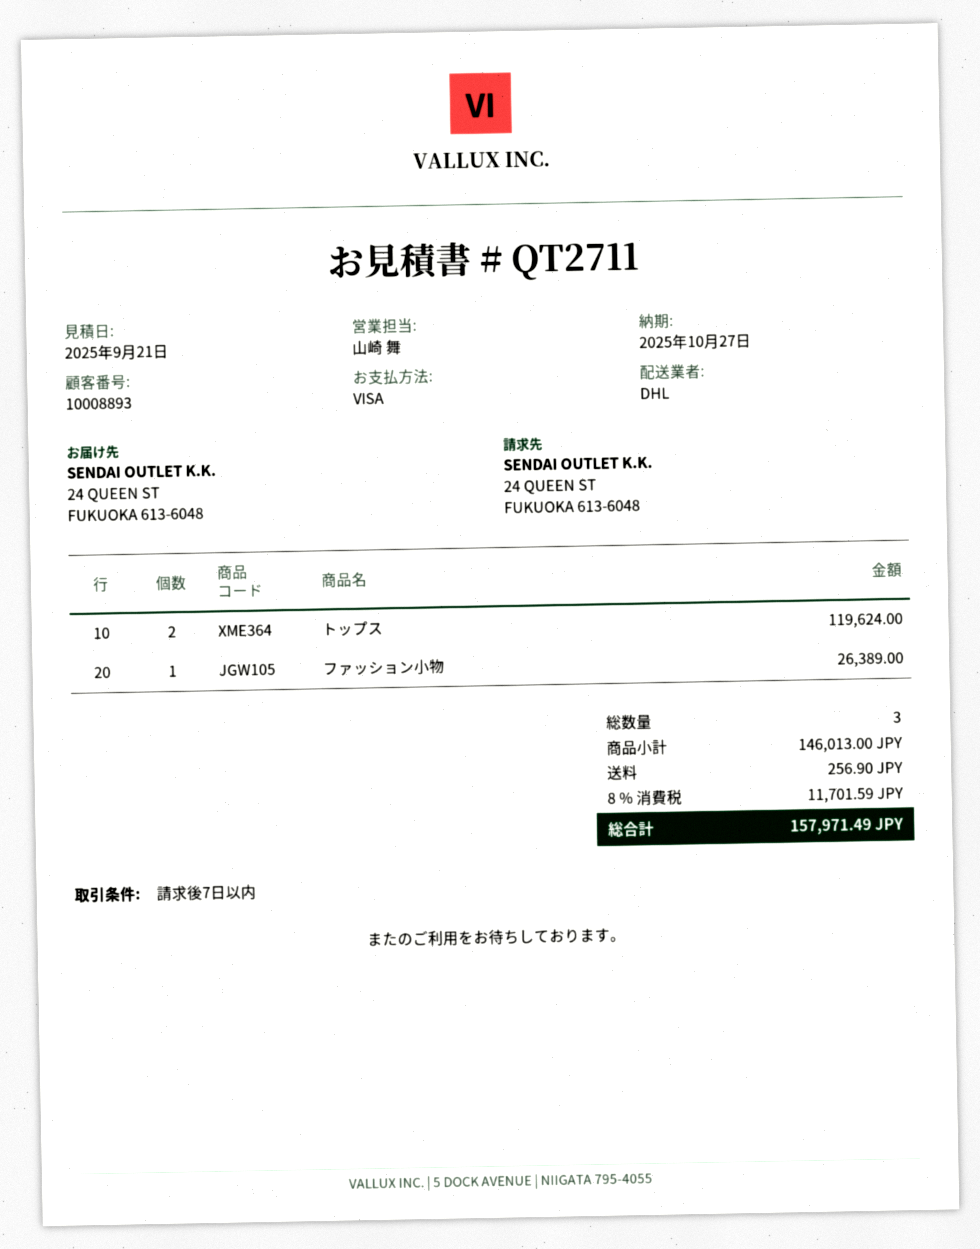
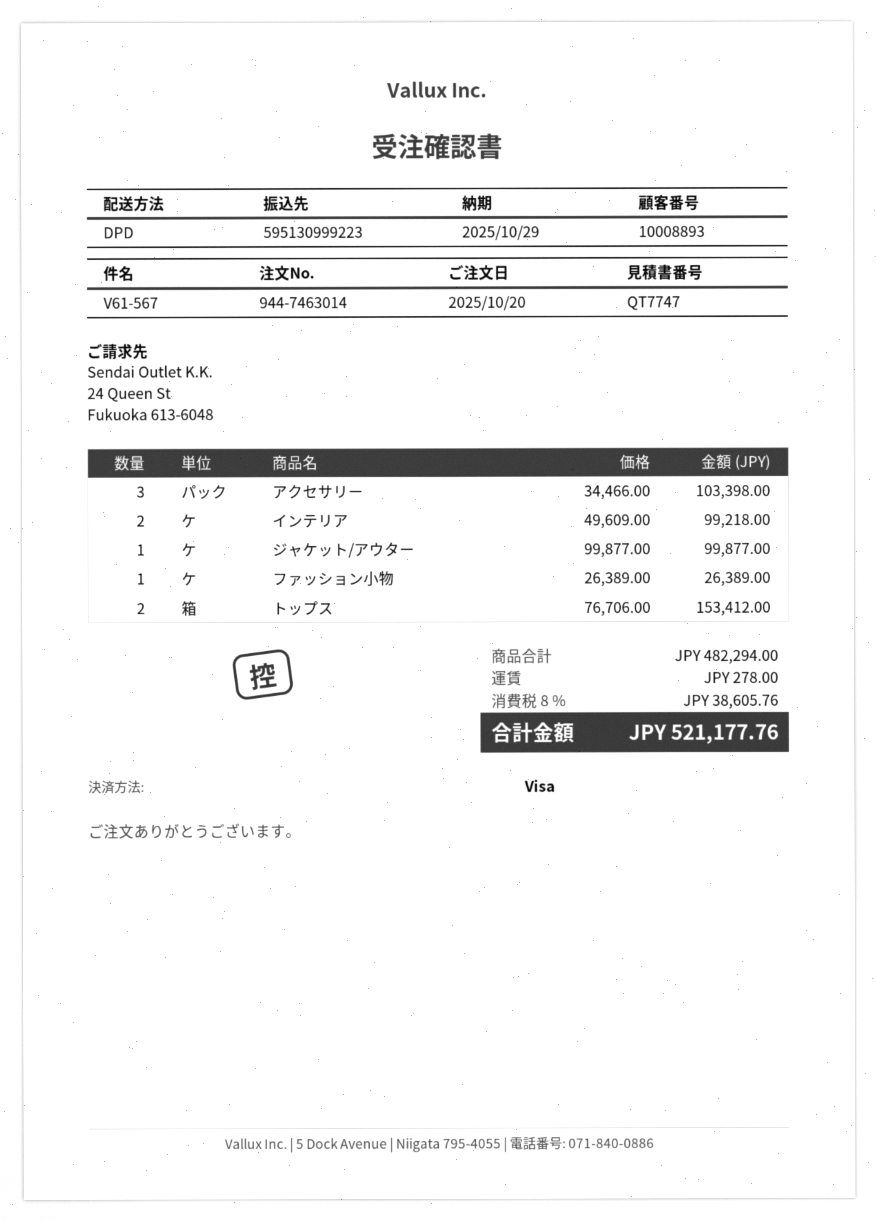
quote number: QT2711 -> QT7747
delivery date: 2025-10-27 -> 2025-10-29
shipping method: DHL -> DPD
トップス: 2 for 119624.00 -> 2 for 153412.00
アクセサリー: none -> 3 for 103398.00
インテリア: none -> 2 for 99218.00
ジャケット/アウター: none -> 1 for 99877.00
subtotal: 146013.00 -> 482294.00
shipping: 256.90 -> 278.00
tax: 8% = 11701.59 -> 8% = 38605.76
total: 157971.49 -> 521177.76

